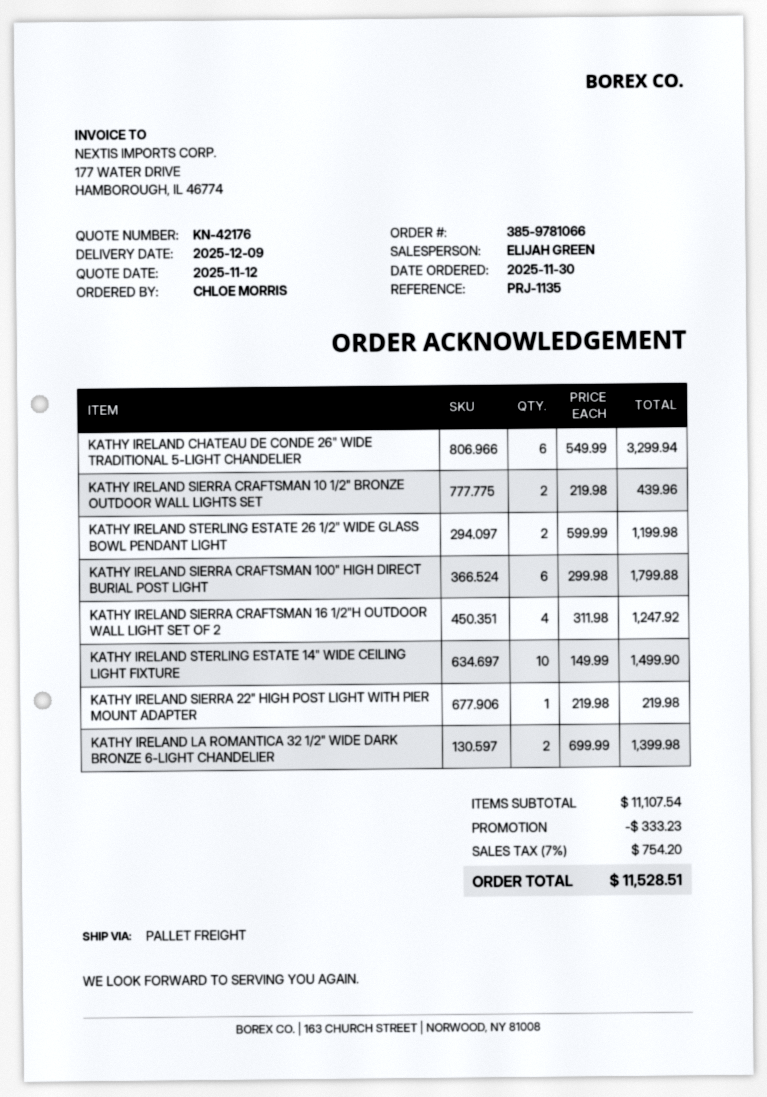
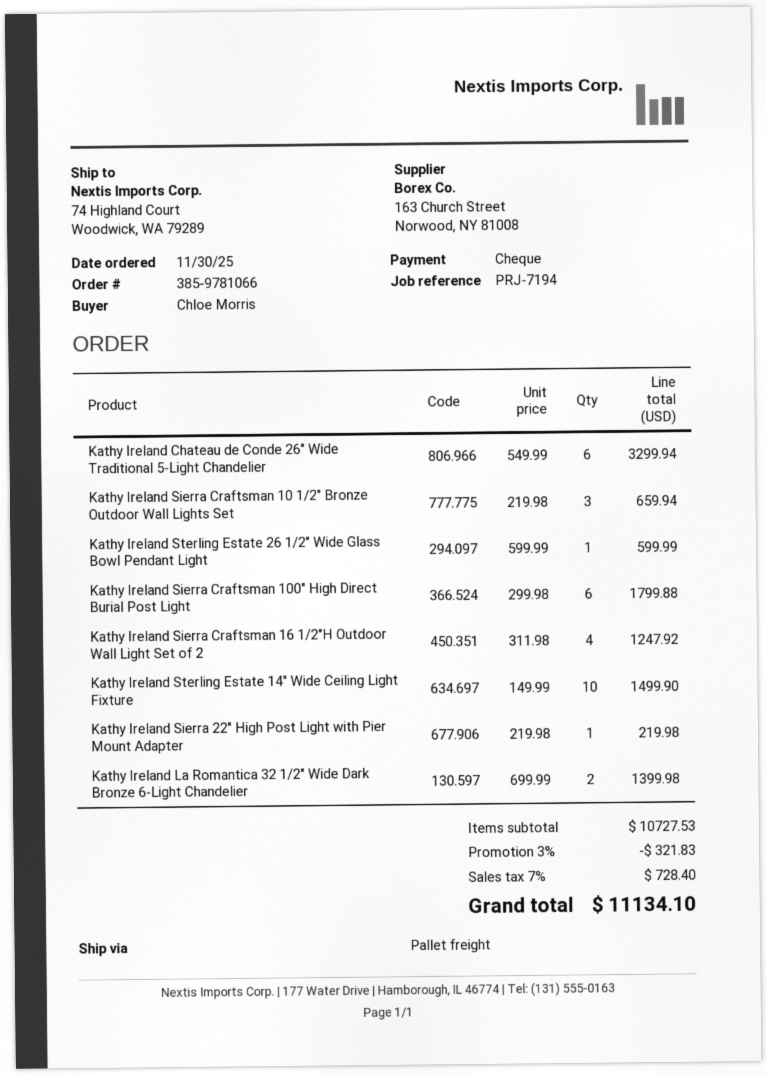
reference: PRJ-1135 -> PRJ-7194
KATHY IRELAND SIERRA CRAFTSMAN 10 1/2" BRONZE OUTDOOR WALL LIGHTS SET: 2 x 219.98 = 439.96 -> 3 x 219.98 = 659.94
KATHY IRELAND STERLING ESTATE 26 1/2" WIDE GLASS BOWL PENDANT LIGHT: 2 x 599.99 = 1199.98 -> 1 x 599.99 = 599.99
subtotal: 11107.54 -> 10727.53
discount: 333.23 -> 321.83
tax: 7% = 754.20 -> 7% = 728.40
total: 11528.51 -> 11134.10

